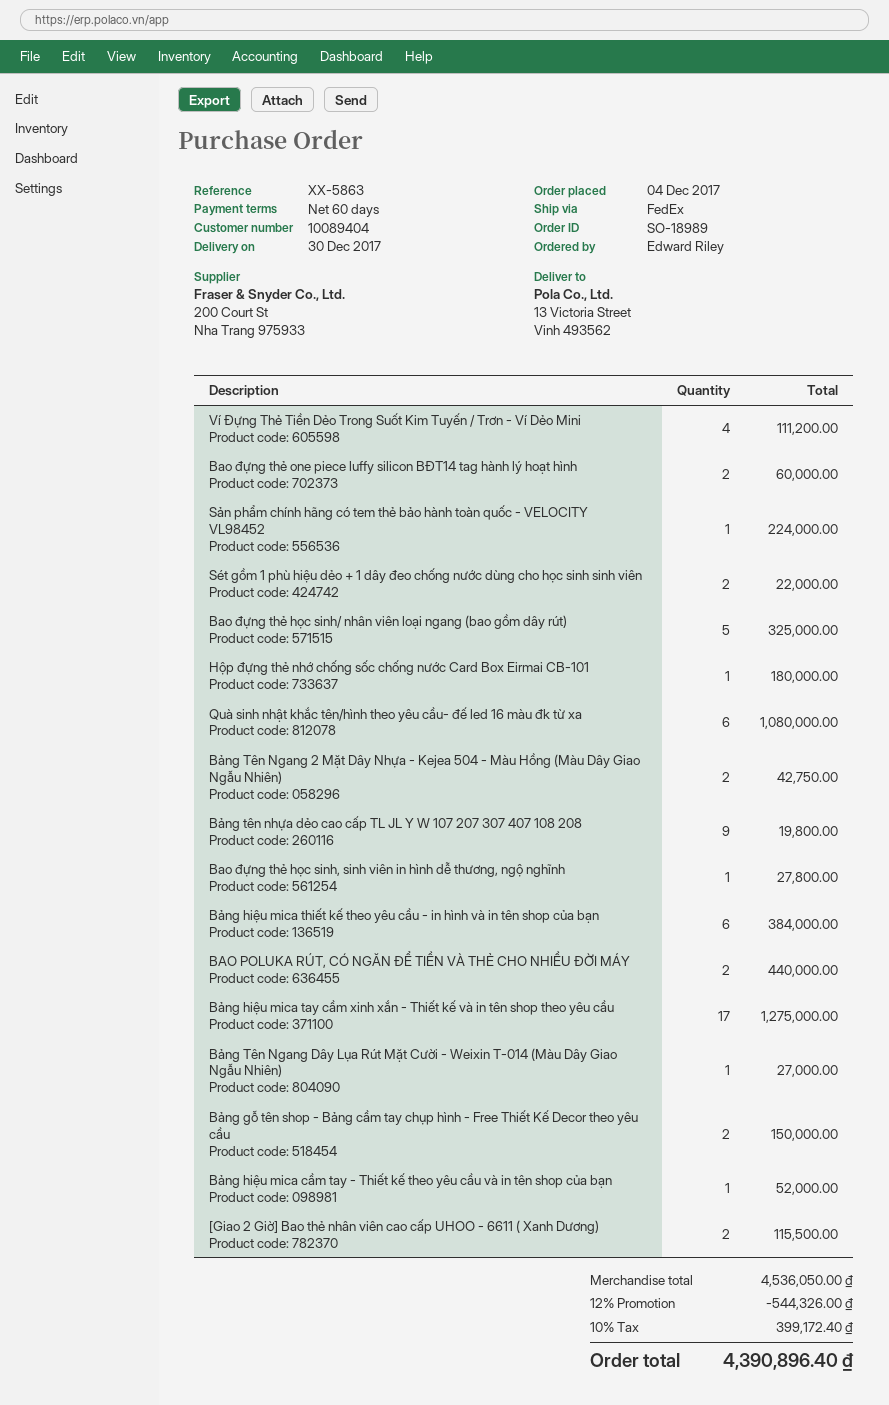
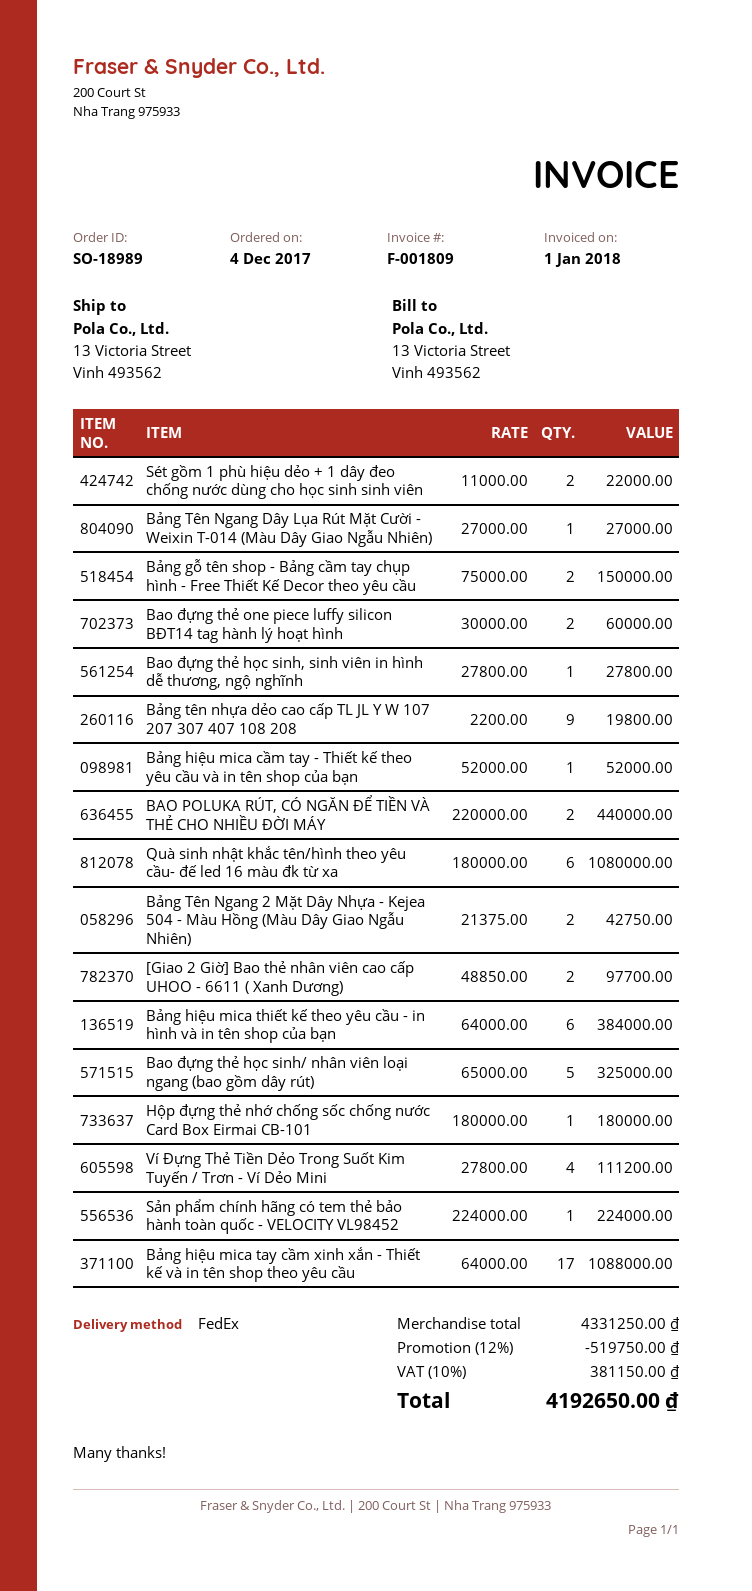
Bảng hiệu mica tay cầm xinh xắn - Thiết kế và in tên shop theo yêu cầu: 17 for 1275000.00 -> 17 for 1088000.00
[Giao 2 Giờ] Bao thẻ nhân viên cao cấp UHOO - 6611 ( Xanh Dương): 2 for 115500.00 -> 2 for 97700.00
subtotal: 4536050.00 -> 4331250.00
discount: 12% = 544326.00 -> 12% = 519750.00
tax: 10% = 399172.40 -> 10% = 381150.00
total: 4390896.40 -> 4192650.00

